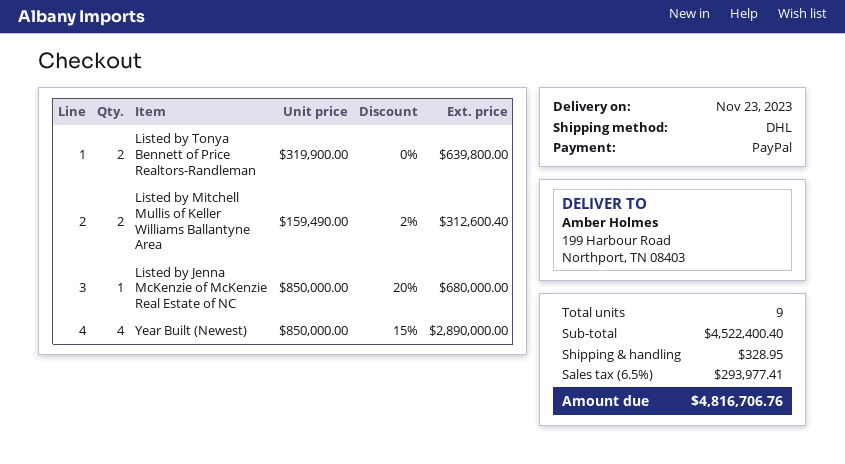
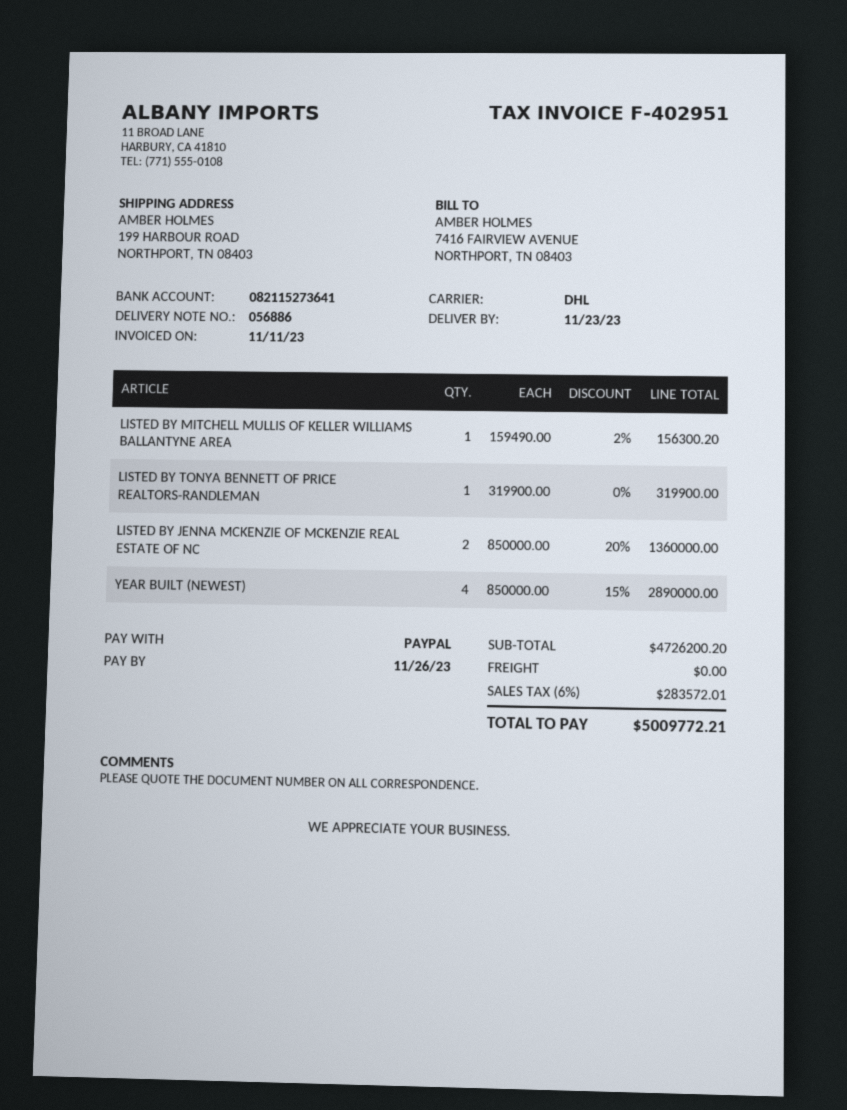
Listed by Tonya Bennett of Price Realtors-Randleman: 2 x 319900.00 = 639800.00 -> 1 x 319900.00 = 319900.00
Listed by Mitchell Mullis of Keller Williams Ballantyne Area: 2 x 159490.00 - 2% = 312600.40 -> 1 x 159490.00 - 2% = 156300.20
Listed by Jenna McKenzie of McKenzie Real Estate of NC: 1 x 850000.00 - 20% = 680000.00 -> 2 x 850000.00 - 20% = 1360000.00
subtotal: 4522400.40 -> 4726200.20
shipping: 328.95 -> 0.00
tax: 6.5% = 293977.41 -> 6% = 283572.01
total: 4816706.76 -> 5009772.21

